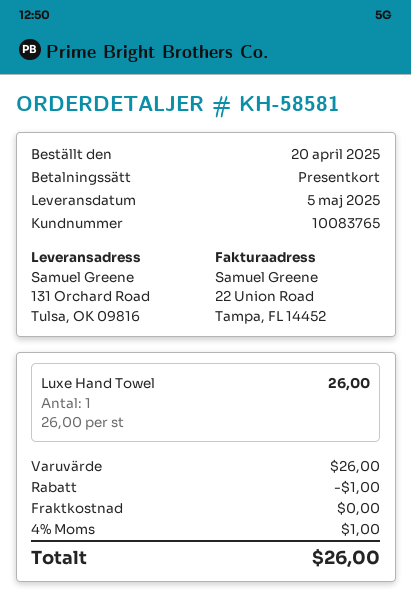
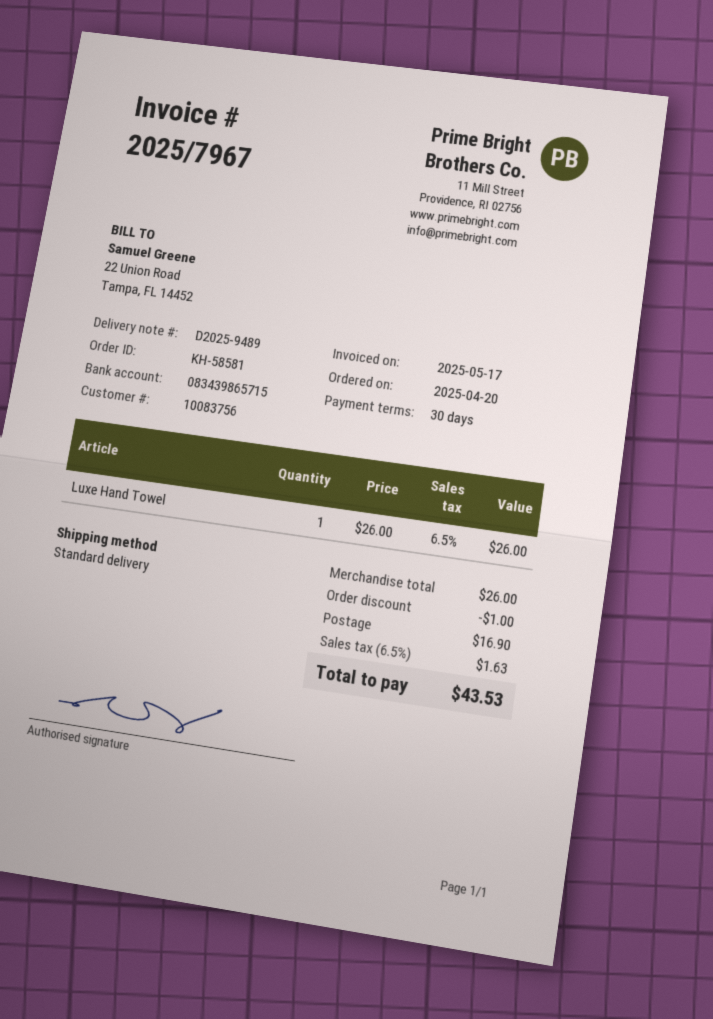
customer number: 10083765 -> 10083756
shipping: 0.00 -> 16.90
tax: 4% = 1.00 -> 6.5% = 1.63
total: 26.00 -> 43.53

